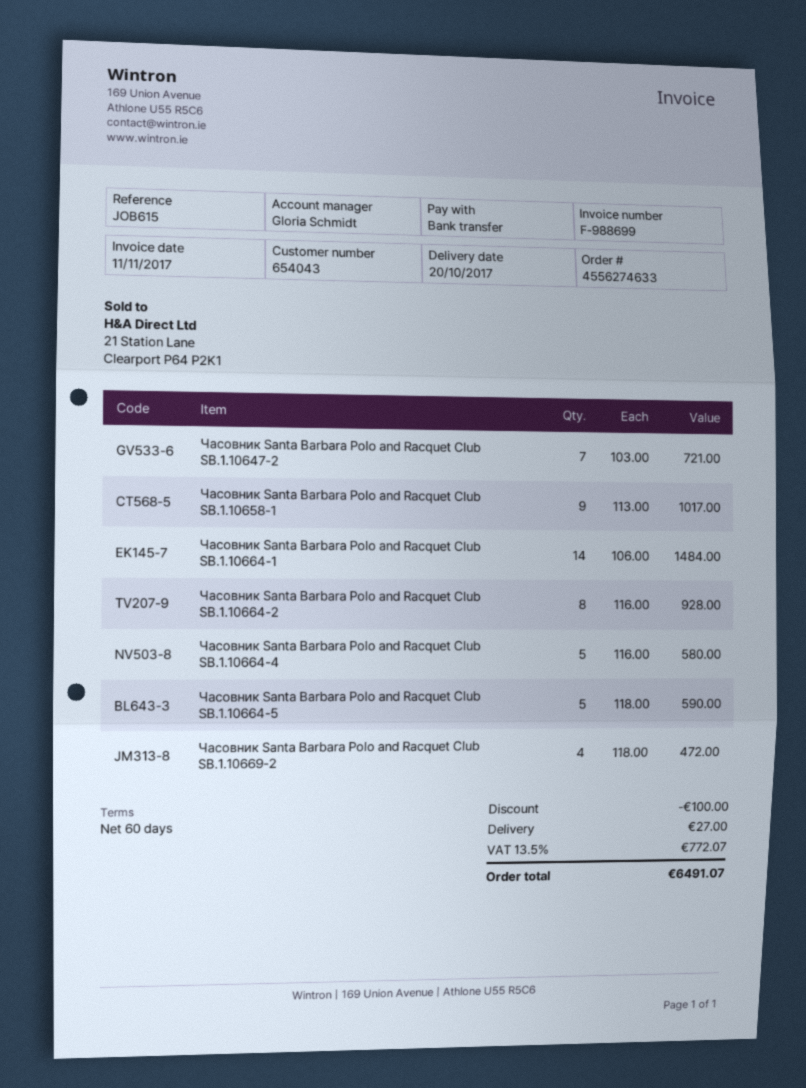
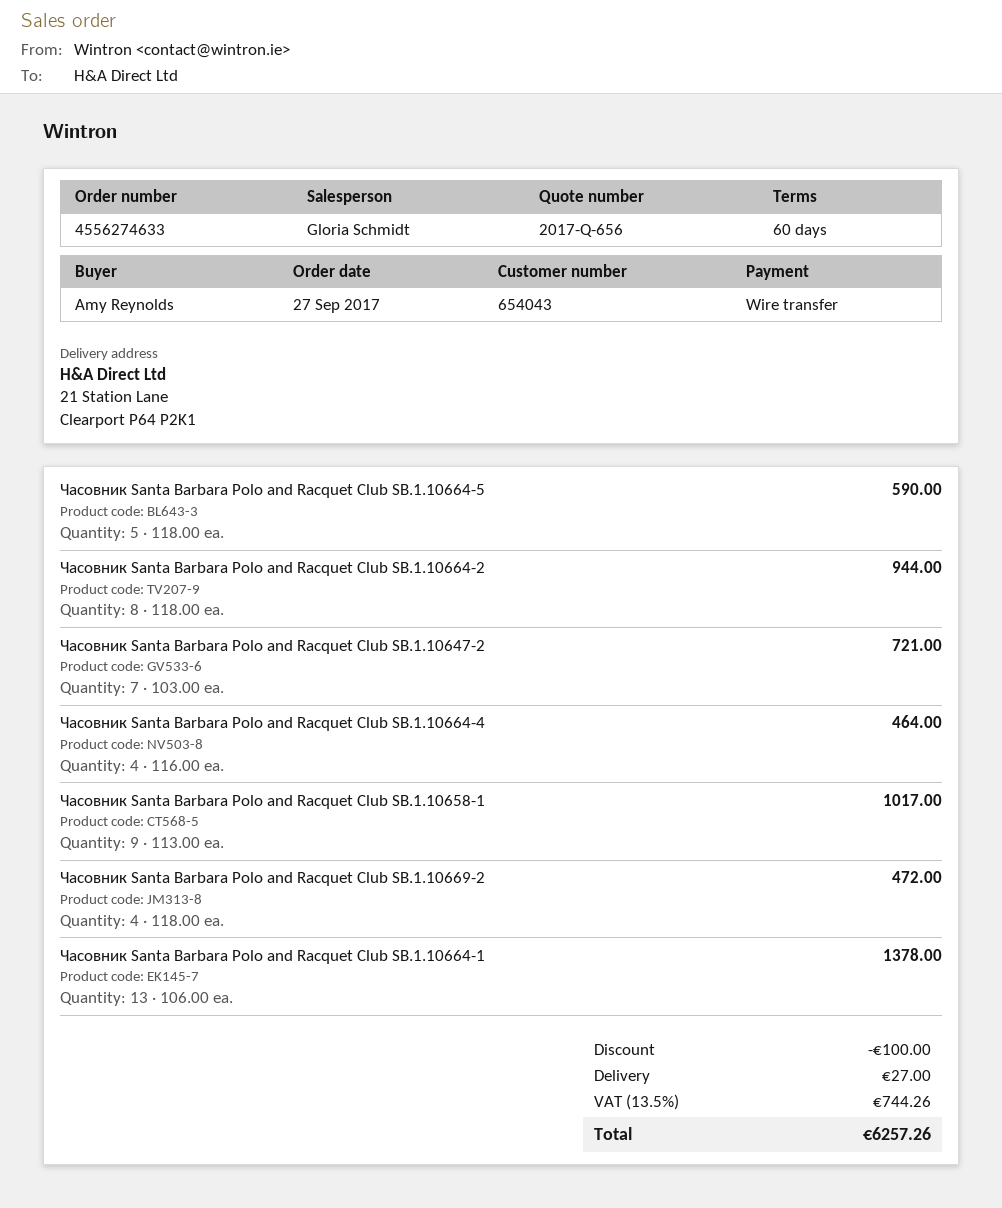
Часовник Santa Barbara Polo and Racquet Club SB.1.10664-1: 14 x 106.00 = 1484.00 -> 13 x 106.00 = 1378.00
Часовник Santa Barbara Polo and Racquet Club SB.1.10664-2: 8 x 116.00 = 928.00 -> 8 x 118.00 = 944.00
Часовник Santa Barbara Polo and Racquet Club SB.1.10664-4: 5 x 116.00 = 580.00 -> 4 x 116.00 = 464.00
tax: 13.5% = 772.07 -> 13.5% = 744.26
total: 6491.07 -> 6257.26

